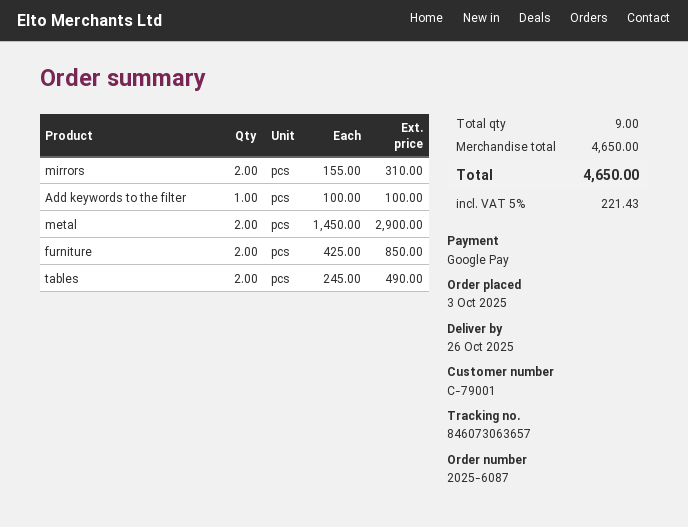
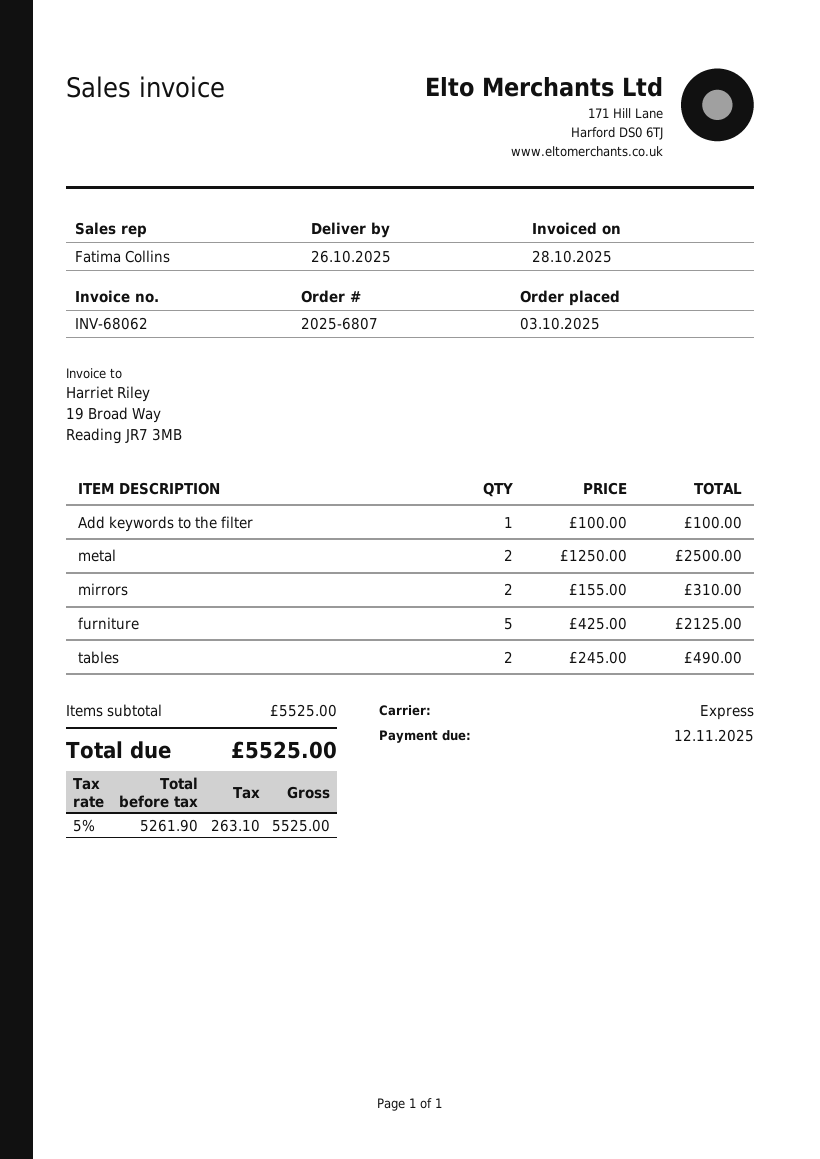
order number: 2025-6087 -> 2025-6807
metal: 2 x 1450.00 = 2900.00 -> 2 x 1250.00 = 2500.00
furniture: 2 x 425.00 = 850.00 -> 5 x 425.00 = 2125.00
subtotal: 4650.00 -> 5525.00
tax: 5% = 221.43 -> 5% = 263.10
total: 4650.00 -> 5525.00

